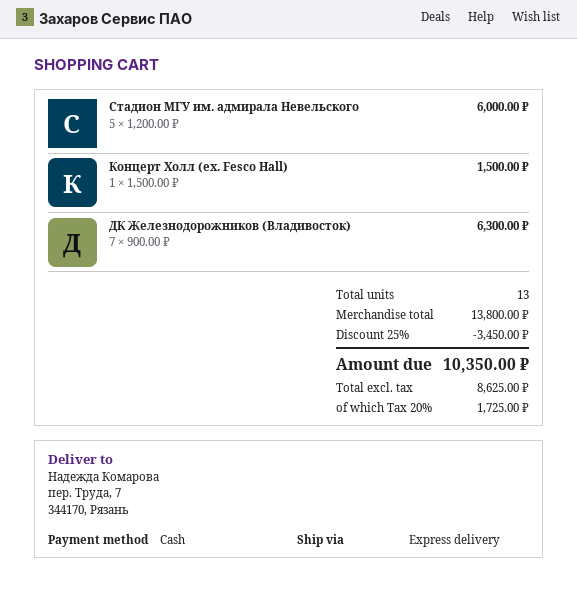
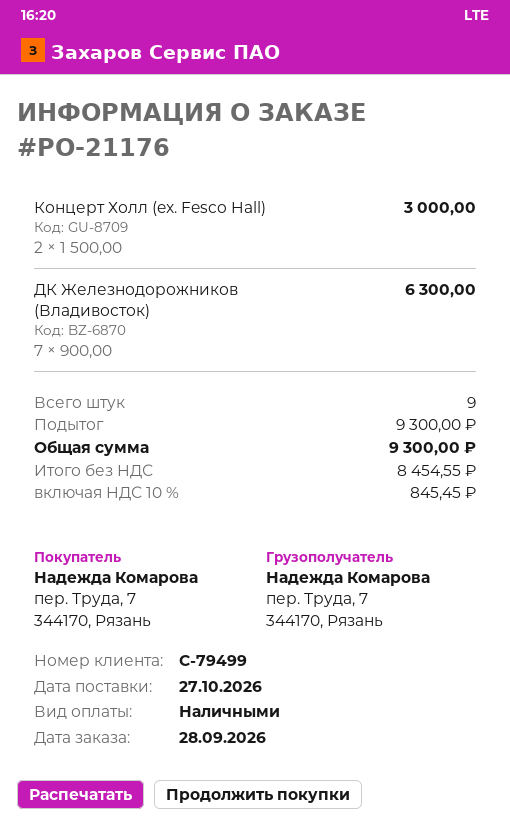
Стадион МГУ им. адмирала Невельского: 5 x 1200.00 = 6000.00 -> none
Концерт Холл (ex. Fesco Hall): 1 x 1500.00 = 1500.00 -> 2 x 1500.00 = 3000.00
total quantity: 13 -> 9
subtotal: 13800.00 -> 9300.00
discount: 25% = 3450.00 -> none
net: 8625.00 -> 8454.55
tax: 20% = 1725.00 -> 10% = 845.45
total: 10350.00 -> 9300.00

